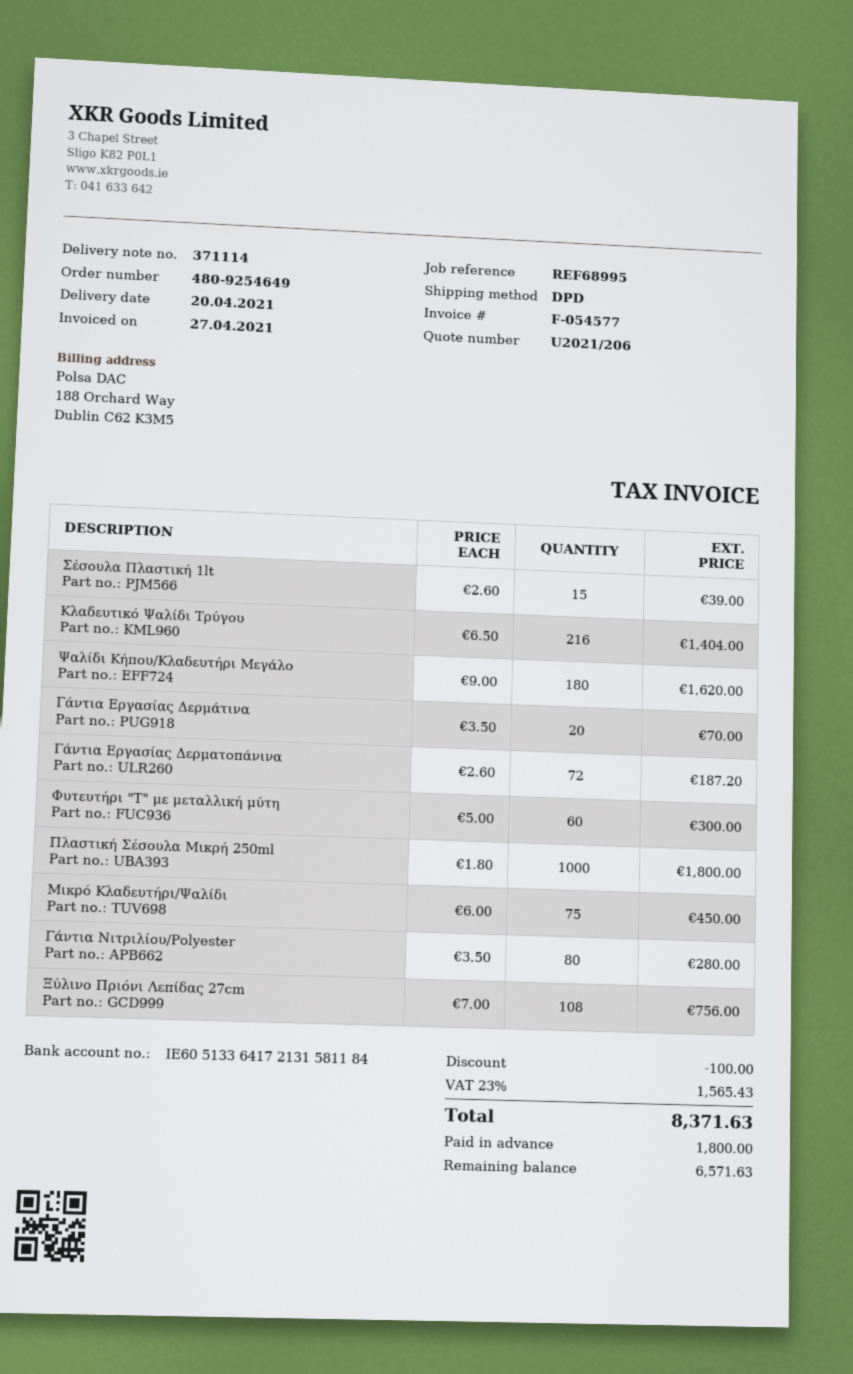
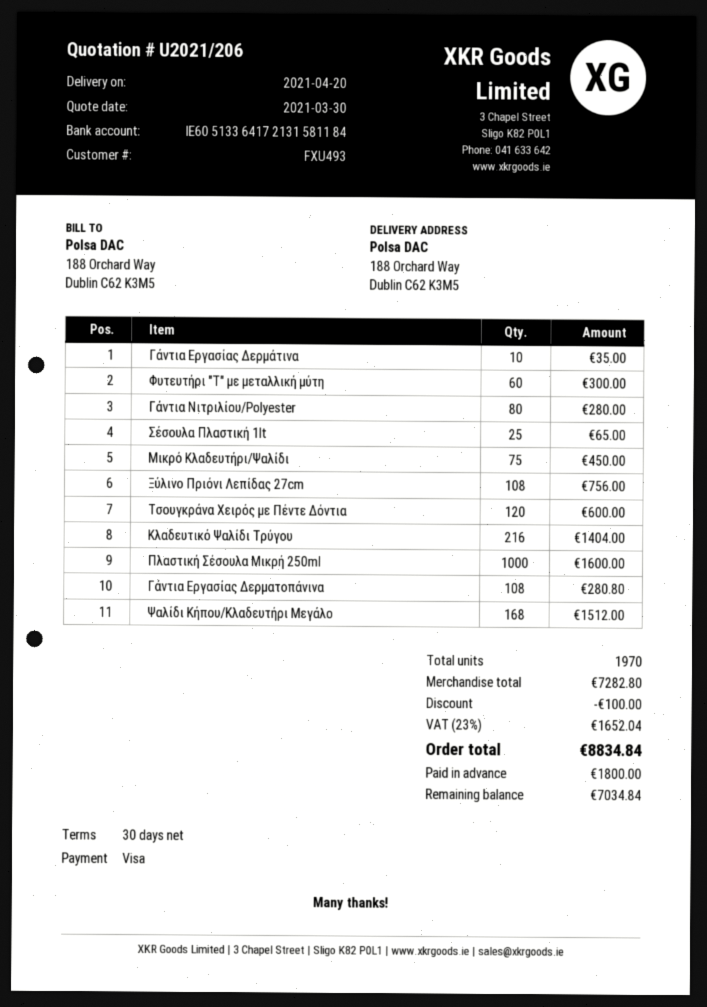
Σέσουλα Πλαστική 1lt: 15 for 39.00 -> 25 for 65.00
Ψαλίδι Κήπου/Κλαδευτήρι Μεγάλο: 180 for 1620.00 -> 168 for 1512.00
Γάντια Εργασίας Δερμάτινα: 20 for 70.00 -> 10 for 35.00
Γάντια Εργασίας Δερματοπάνινα: 72 for 187.20 -> 108 for 280.80
Πλαστική Σέσουλα Μικρή 250ml: 1000 for 1800.00 -> 1000 for 1600.00
Τσουγκράνα Χειρός με Πέντε Δόντια: none -> 120 for 600.00
tax: 23% = 1565.43 -> 23% = 1652.04
total: 8371.63 -> 8834.84
balance: 6571.63 -> 7034.84

